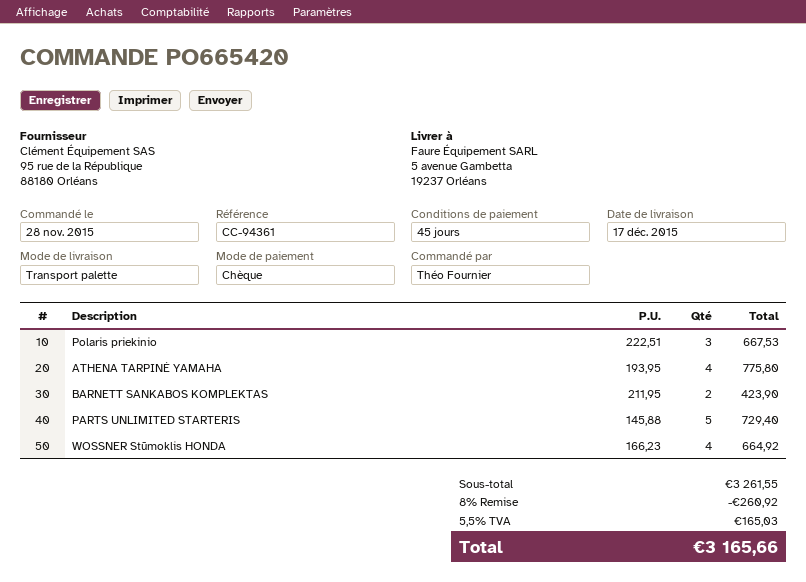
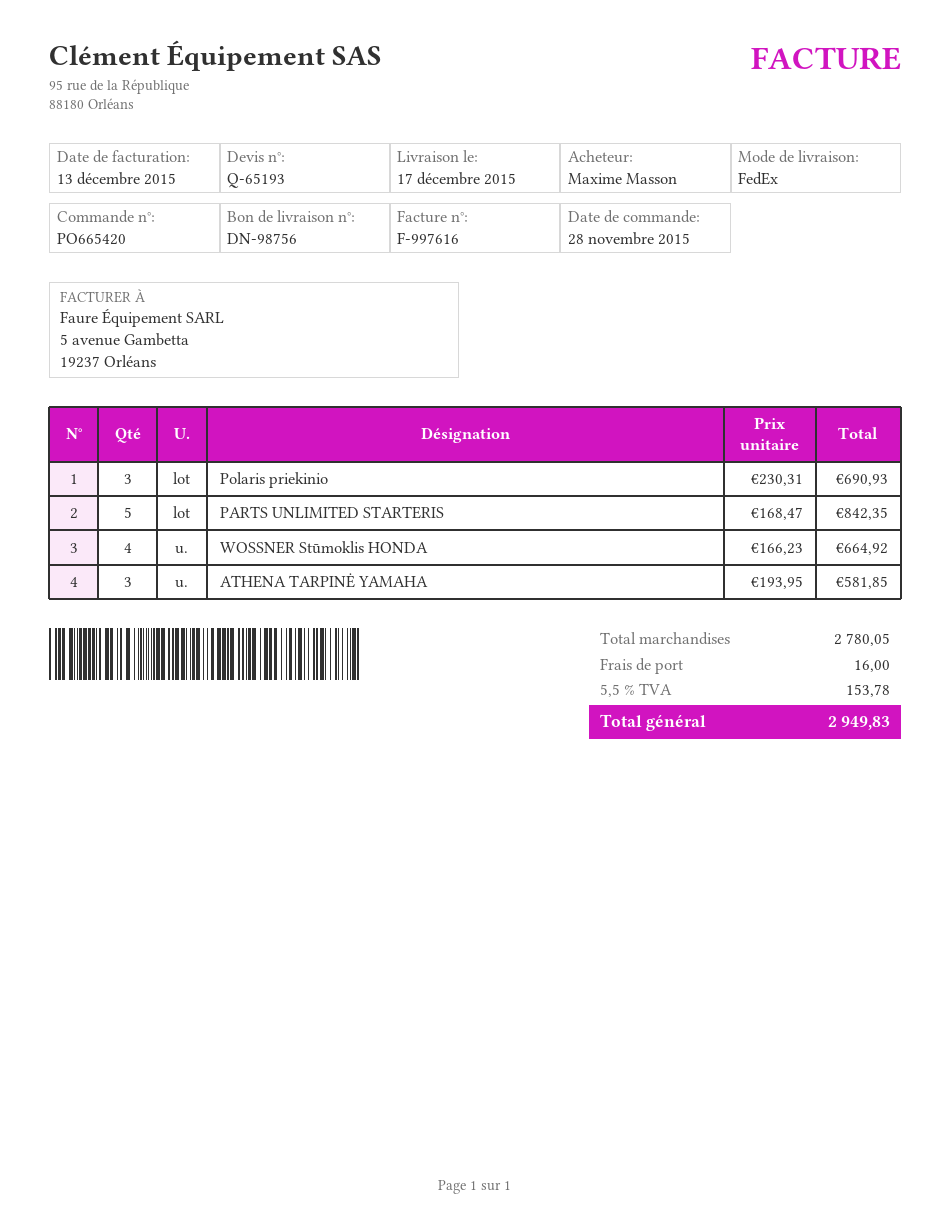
ordered by: Théo Fournier -> Maxime Masson
shipping method: pallet freight -> FedEx
Polaris priekinio: 3 x 222.51 = 667.53 -> 3 x 230.31 = 690.93
ATHENA TARPINĖ YAMAHA: 4 x 193.95 = 775.80 -> 3 x 193.95 = 581.85
BARNETT SANKABOS KOMPLEKTAS: 2 x 211.95 = 423.90 -> none
PARTS UNLIMITED STARTERIS: 5 x 145.88 = 729.40 -> 5 x 168.47 = 842.35
subtotal: 3261.55 -> 2780.05
discount: 8% = 260.92 -> none
shipping: none -> 16.00
tax: 5.5% = 165.03 -> 5.5% = 153.78
total: 3165.66 -> 2949.83

